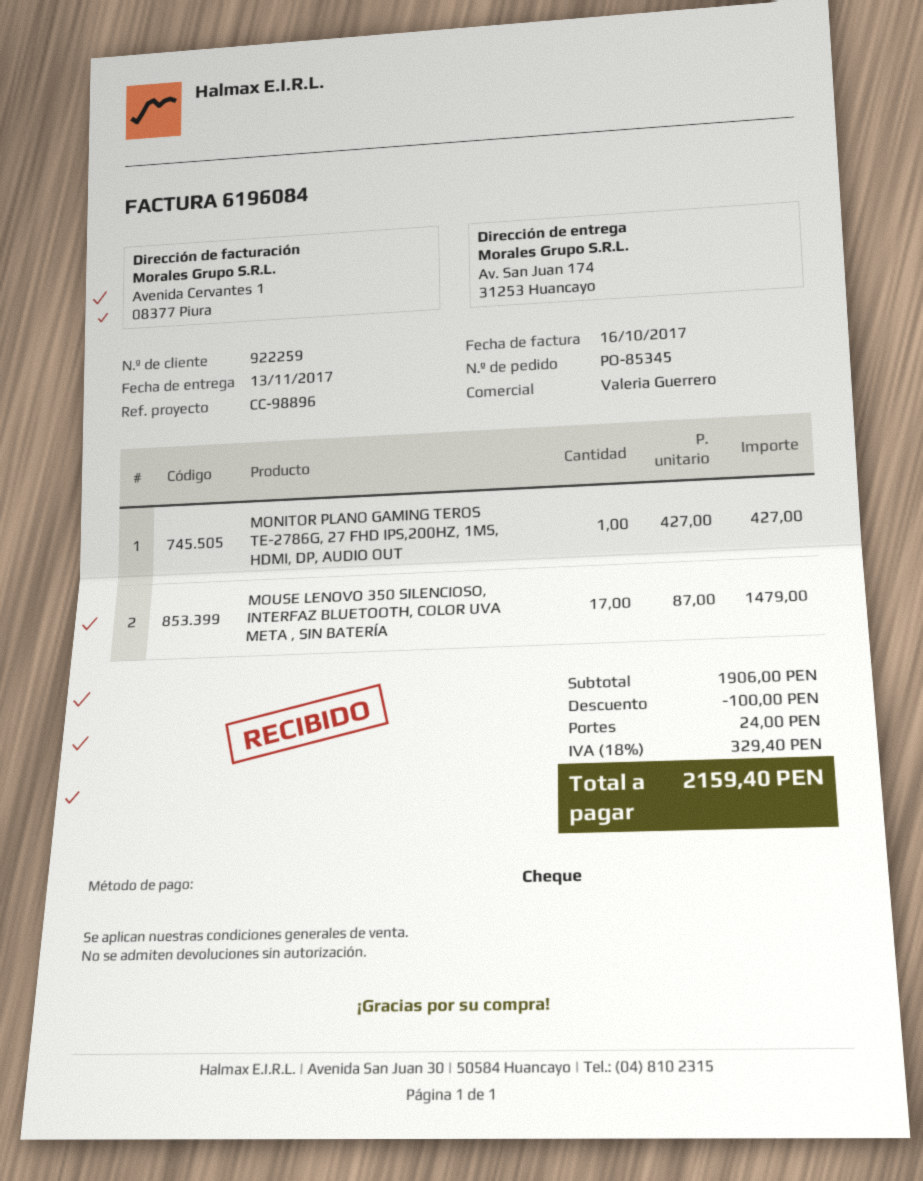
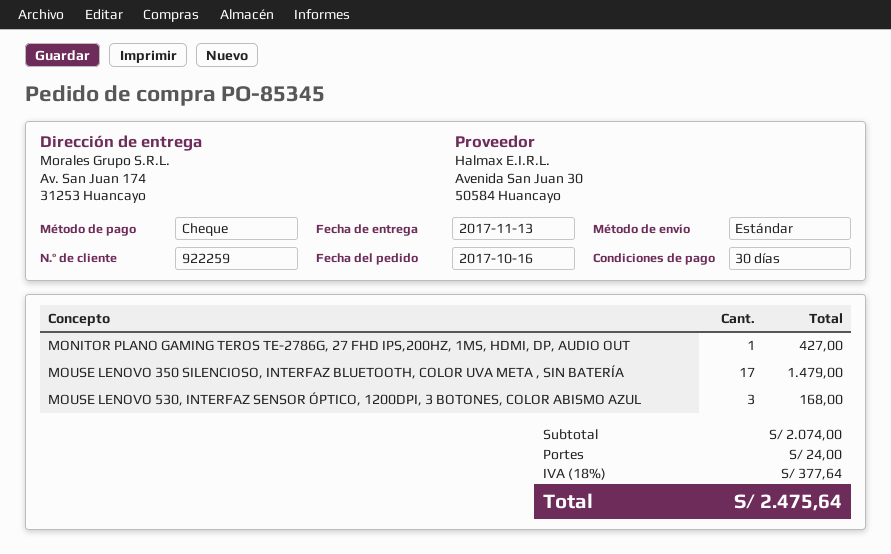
MOUSE LENOVO 530, INTERFAZ SENSOR ÓPTICO, 1200DPI, 3 BOTONES, COLOR ABISMO AZUL: none -> 3 for 168.00
subtotal: 1906.00 -> 2074.00
discount: 100.00 -> none
tax: 18% = 329.40 -> 18% = 377.64
total: 2159.40 -> 2475.64

